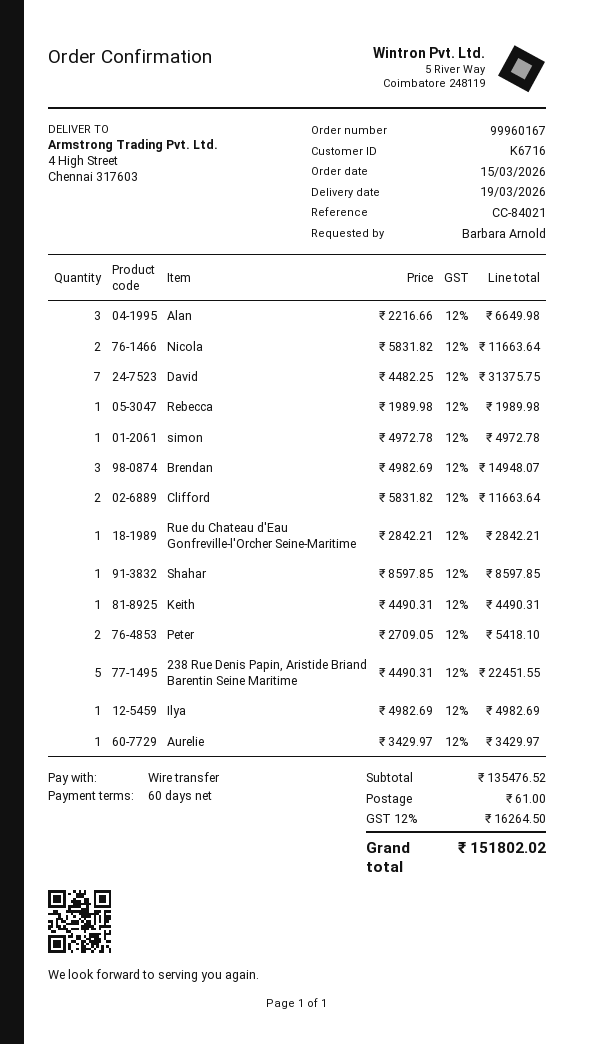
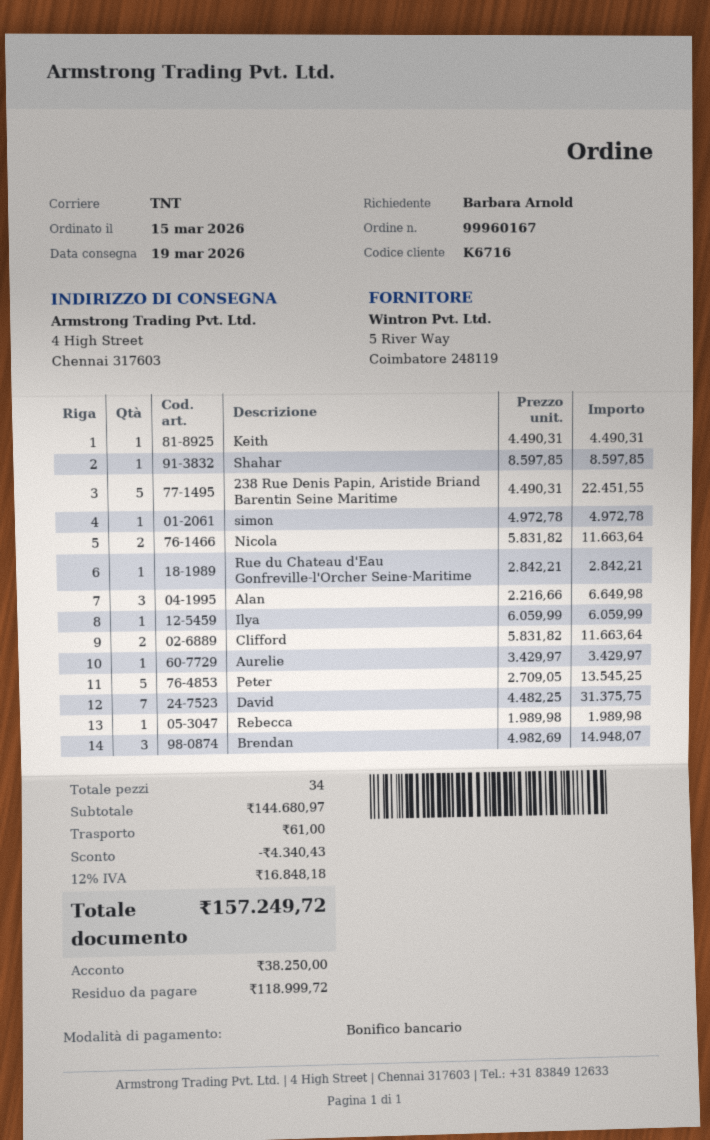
Peter: 2 x 2709.05 = 5418.10 -> 5 x 2709.05 = 13545.25
Ilya: 1 x 4982.69 = 4982.69 -> 1 x 6059.99 = 6059.99
subtotal: 135476.52 -> 144680.97
discount: none -> 4340.43
tax: 12% = 16264.50 -> 12% = 16848.18
total: 151802.02 -> 157249.72

